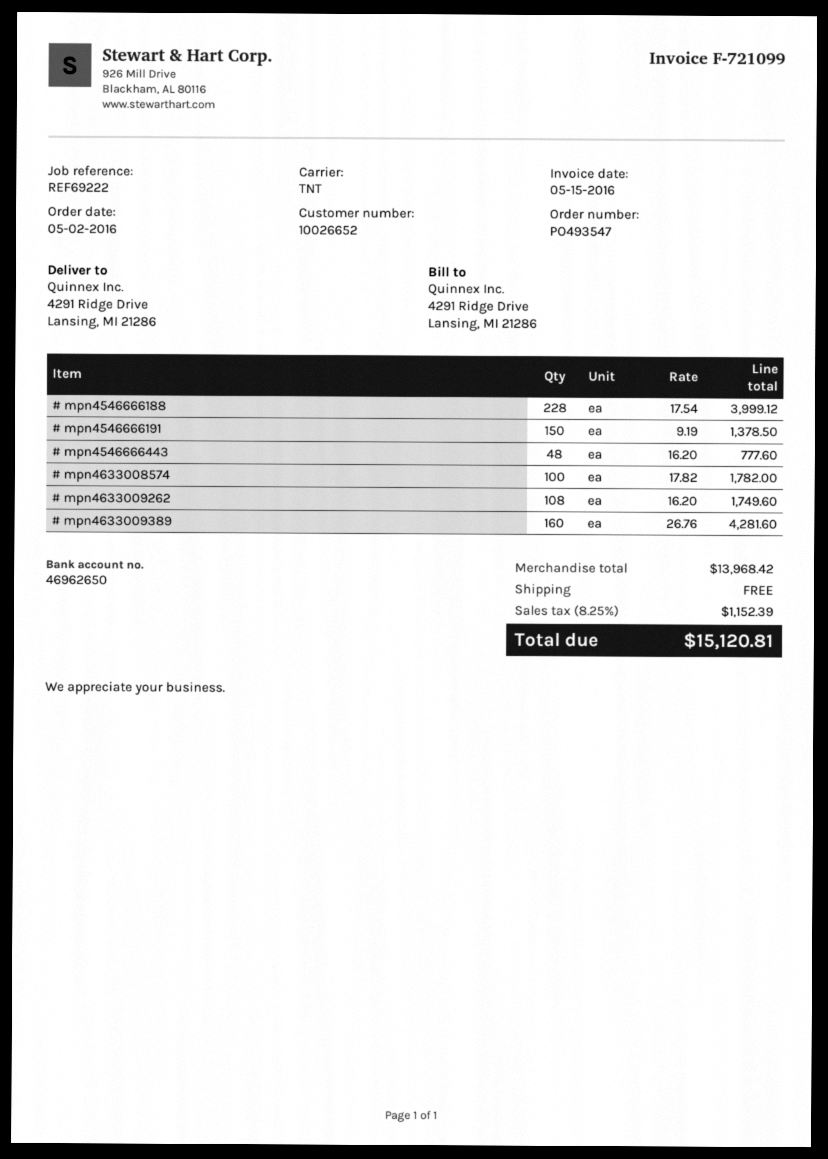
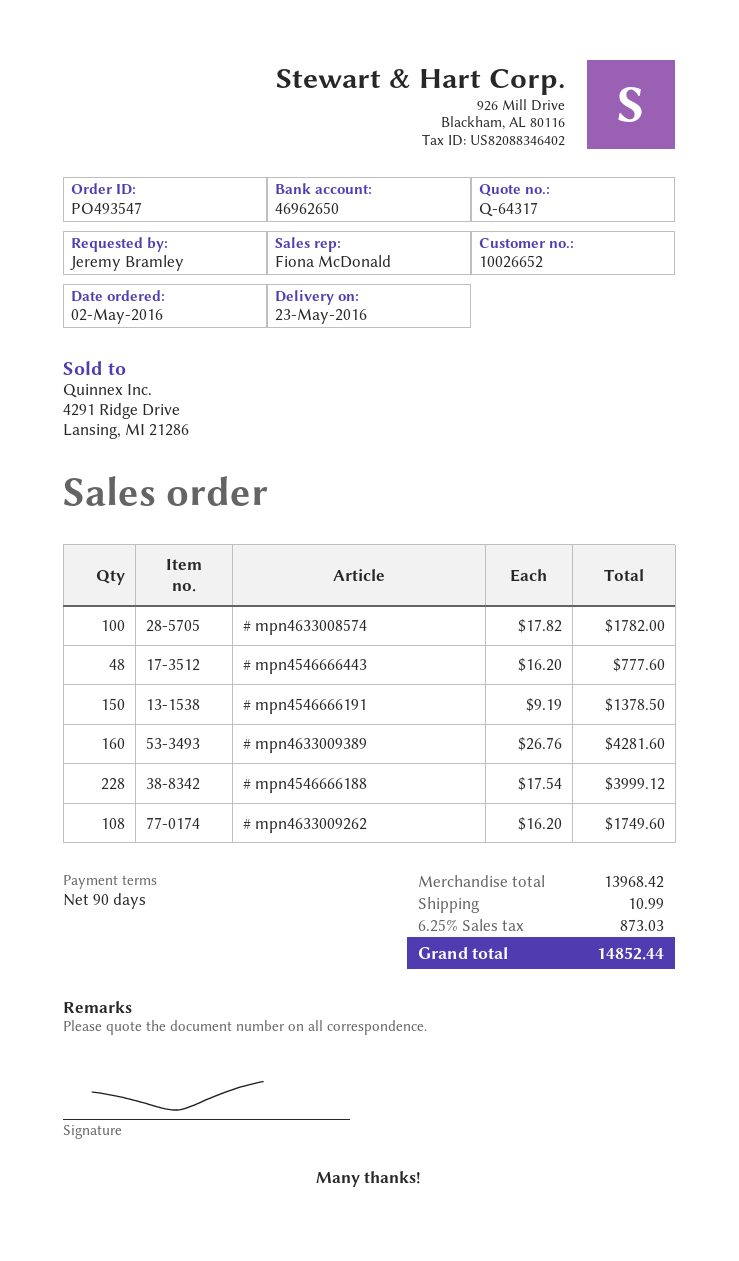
shipping: 0.00 -> 10.99
tax: 8.25% = 1152.39 -> 6.25% = 873.03
total: 15120.81 -> 14852.44

